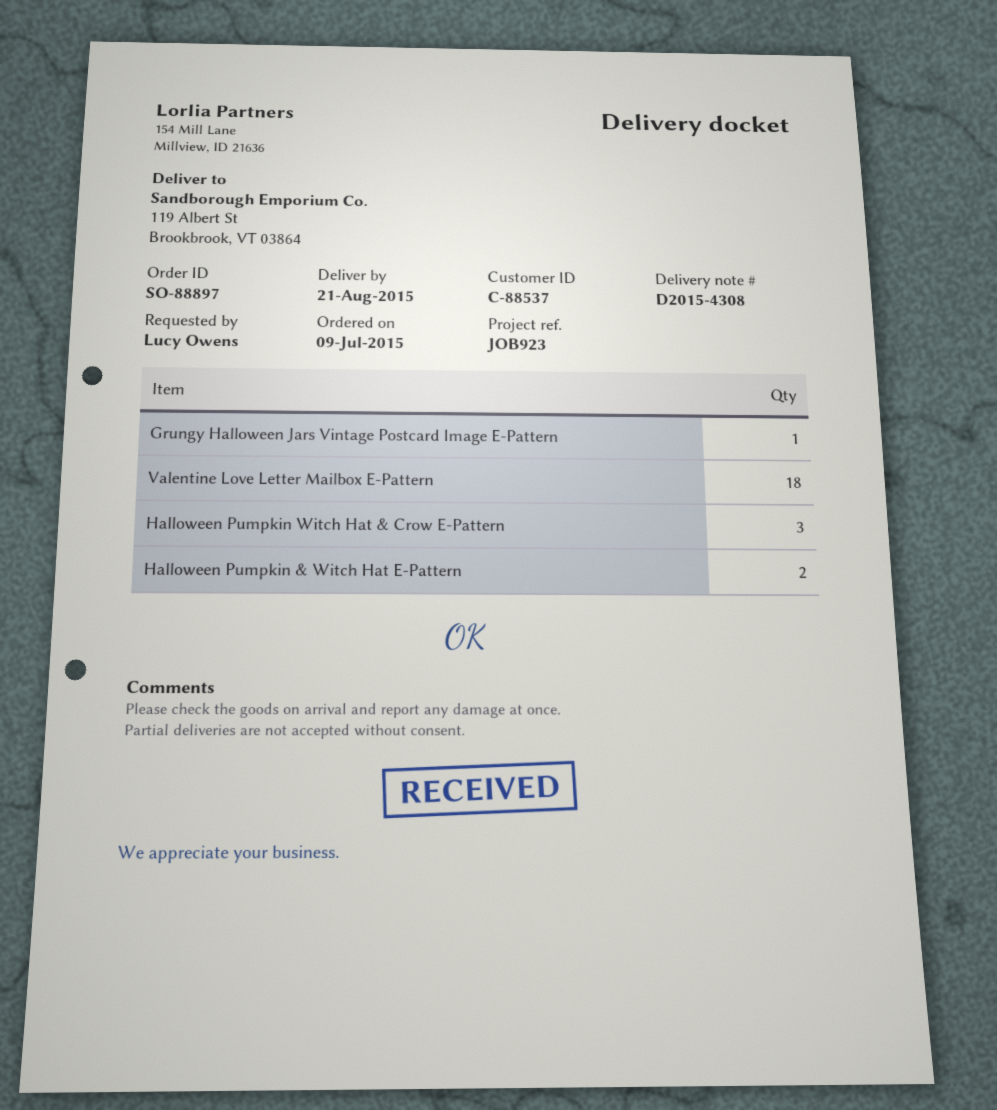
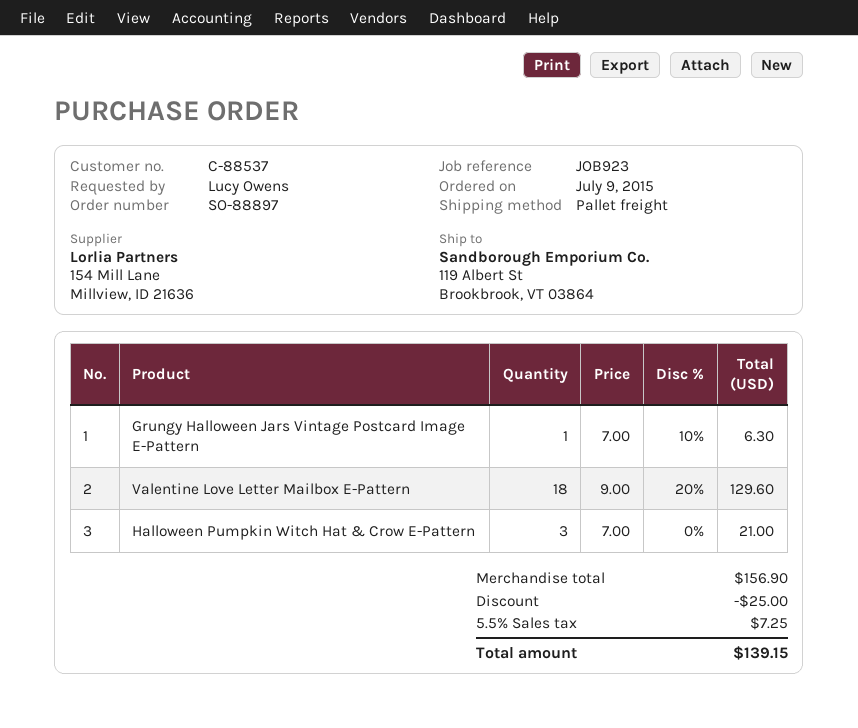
Halloween Pumpkin & Witch Hat E-Pattern: 2 -> none

